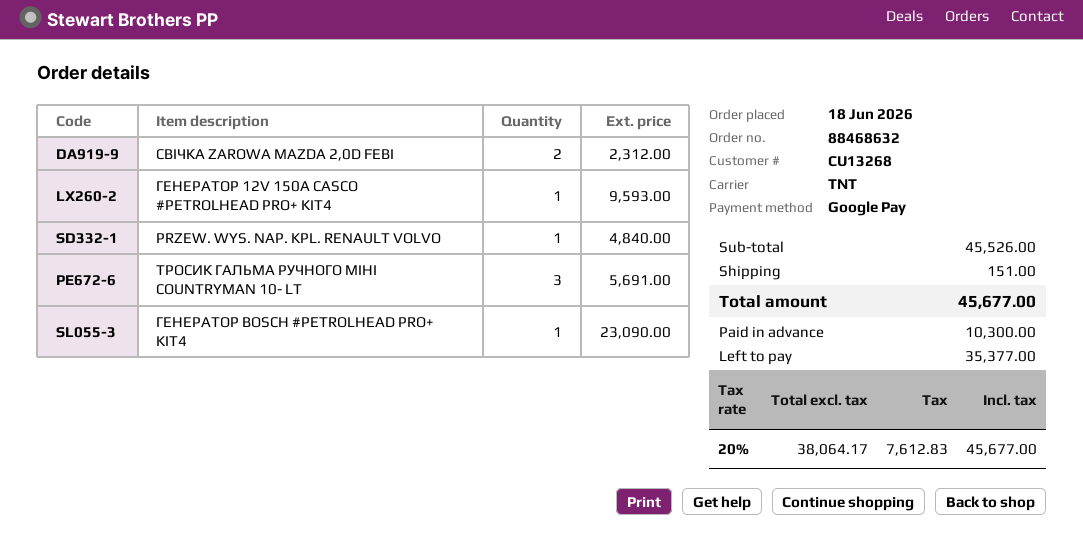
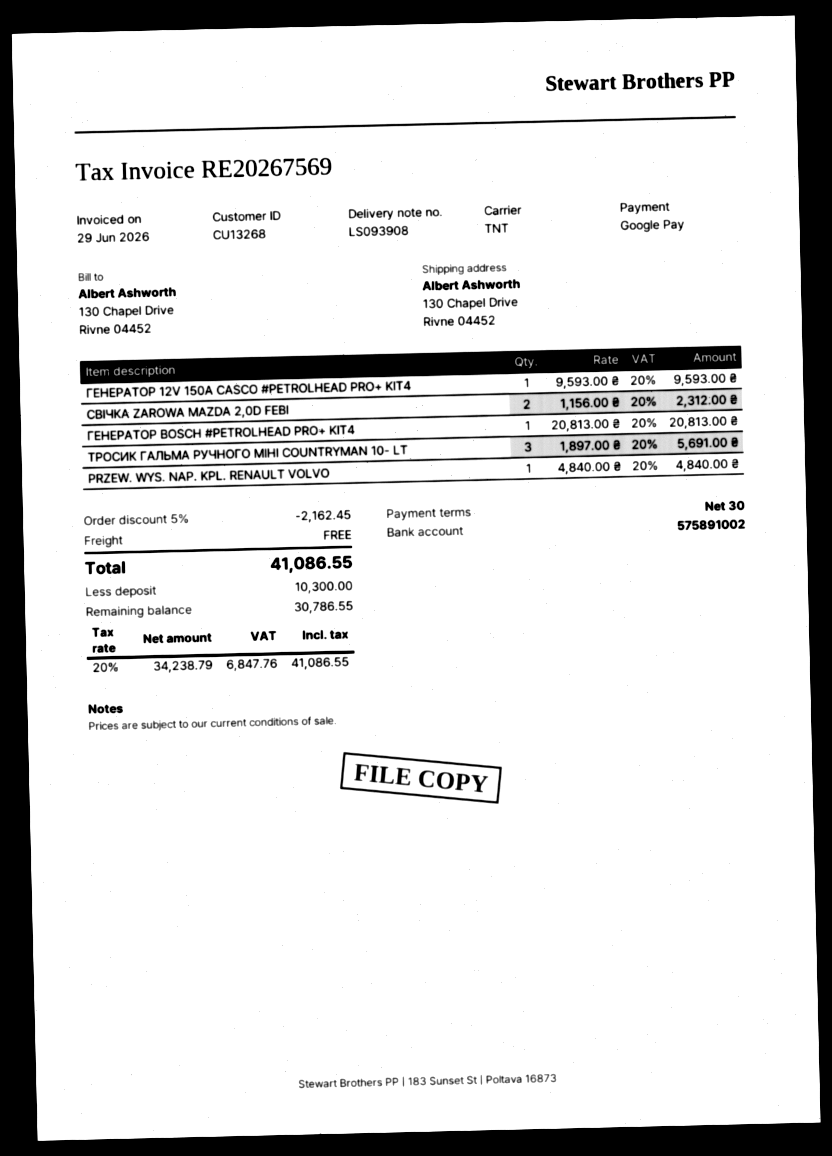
ГЕНЕРАТОР BOSCH #PETROLHEAD PRO+ KIT4: 1 for 23090.00 -> 1 for 20813.00
discount: none -> 5% = 2162.45
shipping: 151.00 -> 0.00
net: 38064.17 -> 34238.79
tax: 20% = 7612.83 -> 20% = 6847.76
total: 45677.00 -> 41086.55
balance: 35377.00 -> 30786.55

